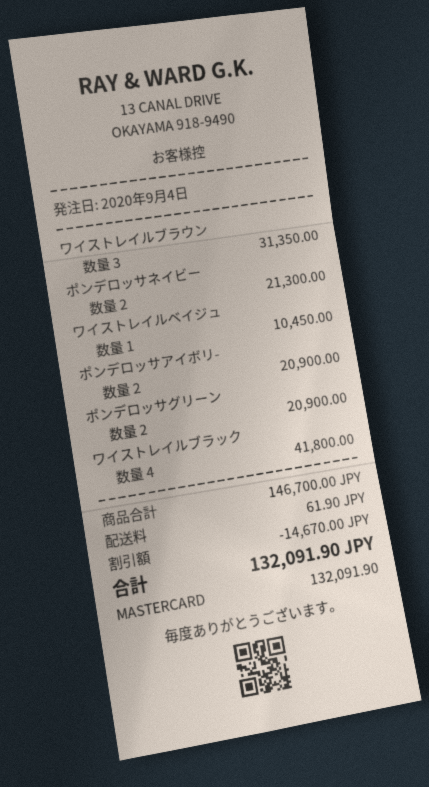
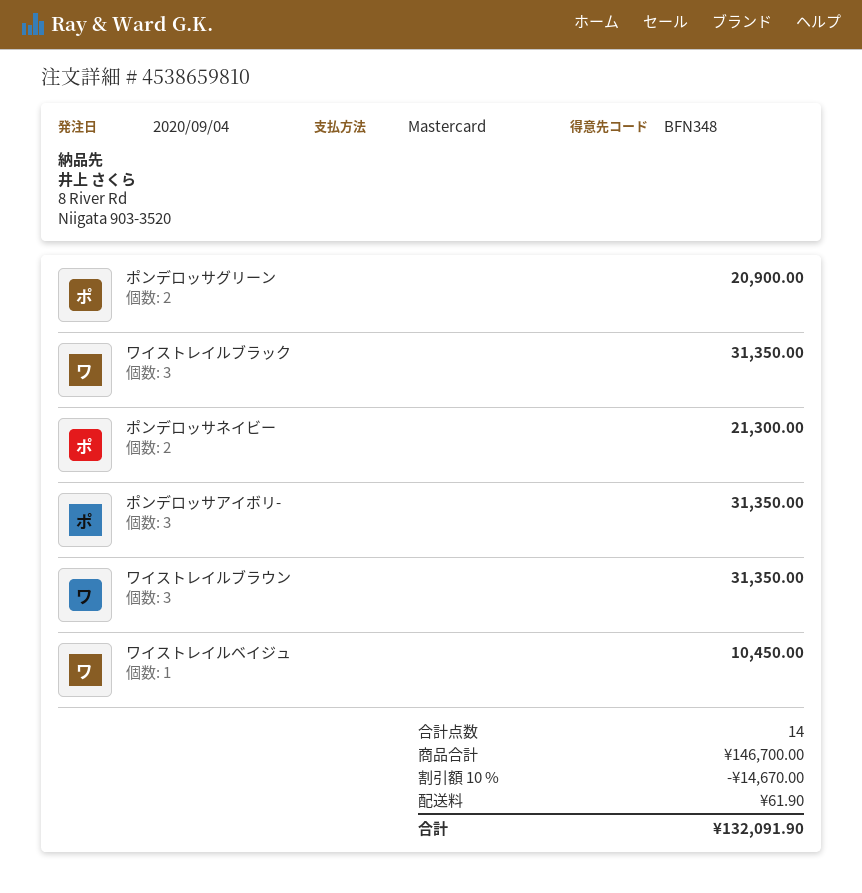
ポンデロッサアイボリ-: 2 for 20900.00 -> 3 for 31350.00
ワイストレイルブラック: 4 for 41800.00 -> 3 for 31350.00

